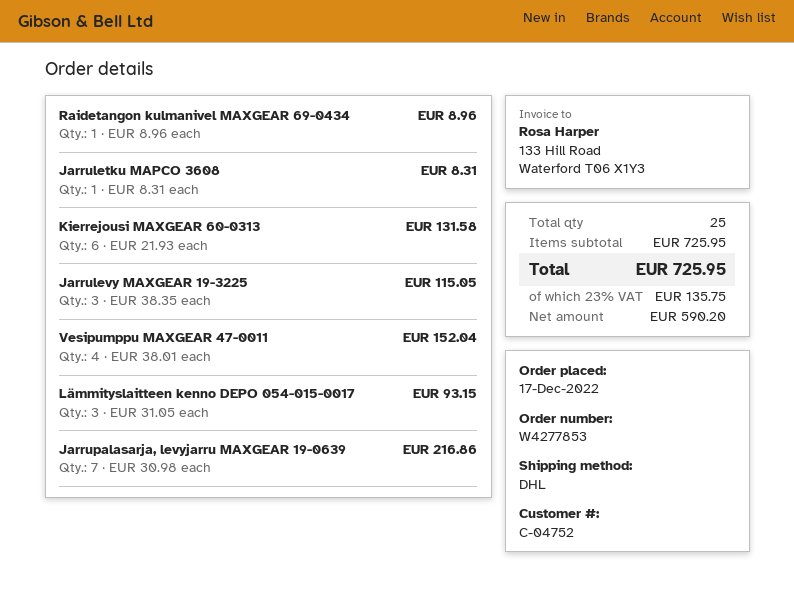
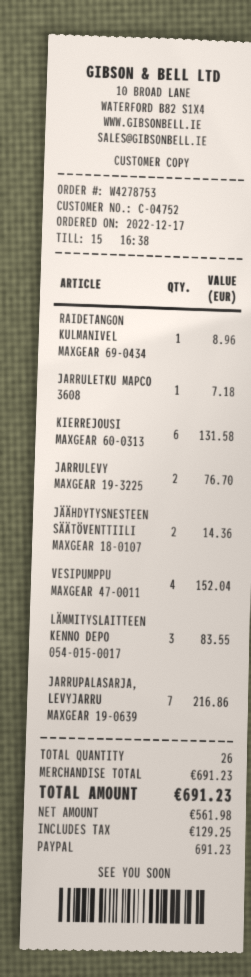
order number: W4277853 -> W4278753
Jarruletku MAPCO 3608: 1 for 8.31 -> 1 for 7.18
Jarrulevy MAXGEAR 19-3225: 3 for 115.05 -> 2 for 76.70
Lämmityslaitteen kenno DEPO 054-015-0017: 3 for 93.15 -> 3 for 83.55
JÄÄHDYTYSNESTEEN SÄÄTÖVENTTIILI MAXGEAR 18-0107: none -> 2 for 14.36
total quantity: 25 -> 26
subtotal: 725.95 -> 691.23
net: 590.20 -> 561.98
tax: 135.75 -> 129.25
total: 725.95 -> 691.23

